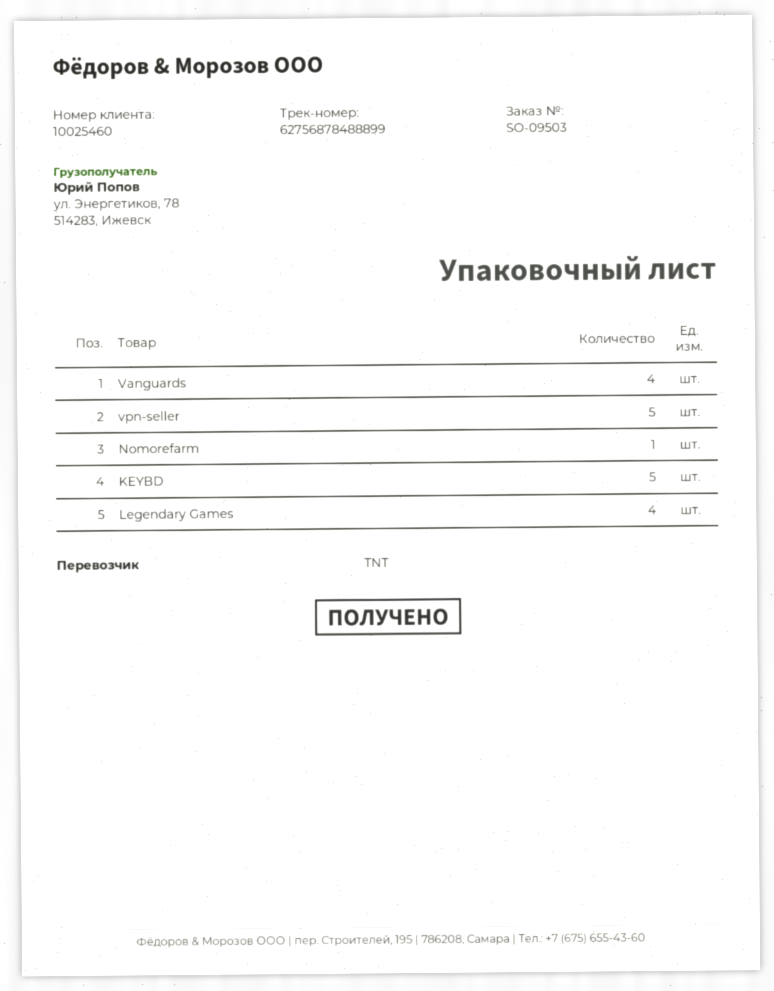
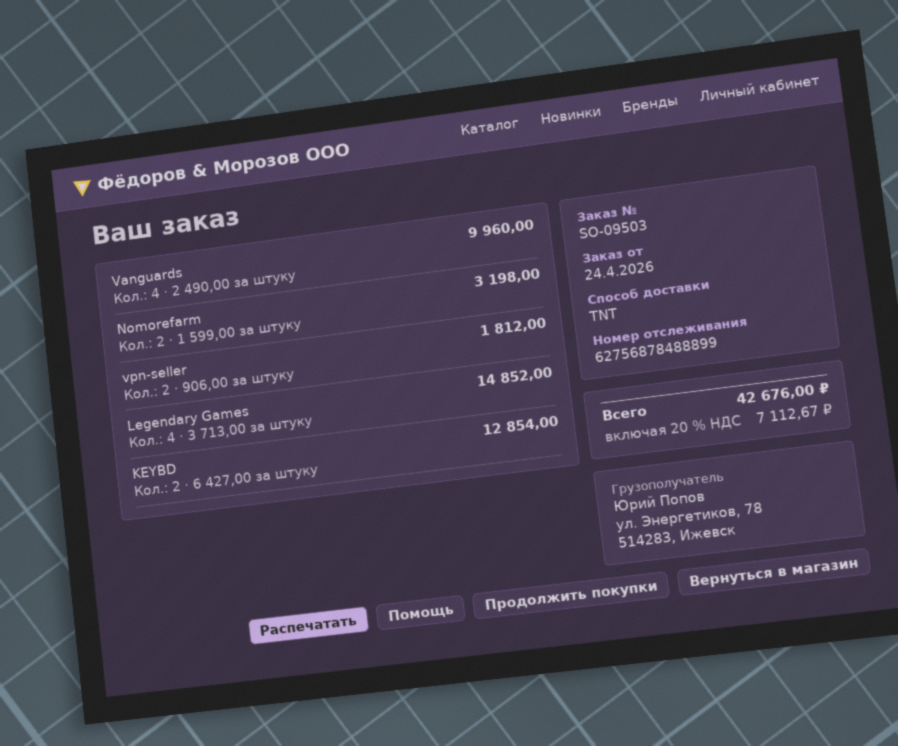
vpn-seller: 5 -> 2
Nomorefarm: 1 -> 2
KEYBD: 5 -> 2

